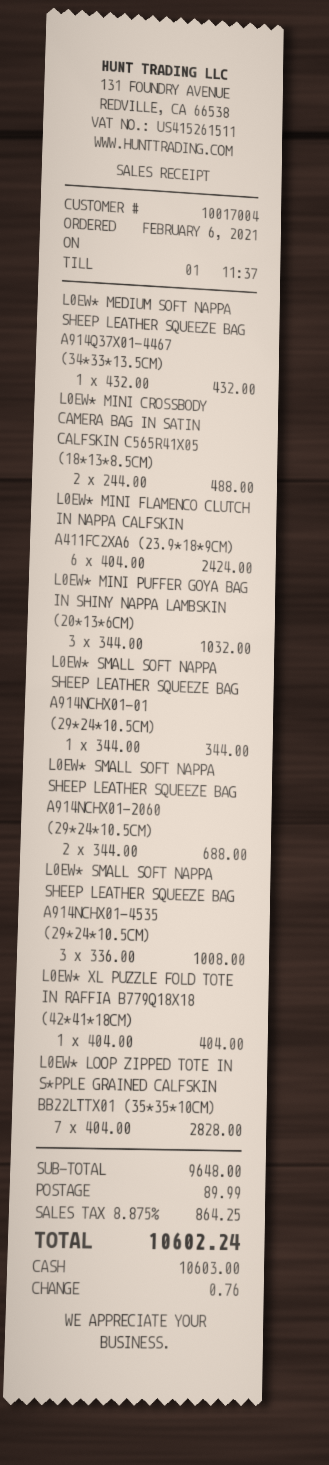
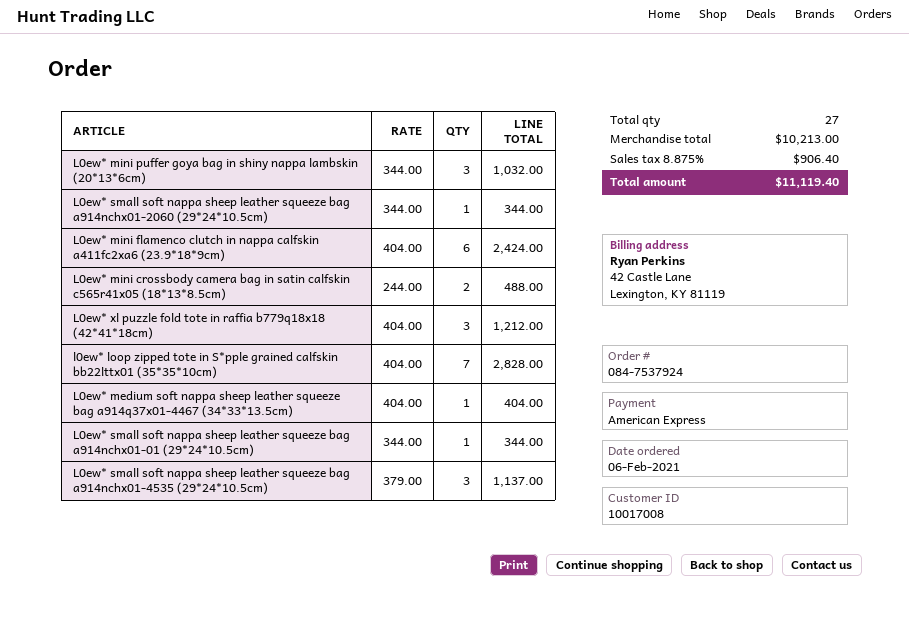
customer number: 10017004 -> 10017008
payment method: cash -> American Express
L0EW* MEDIUM SOFT NAPPA SHEEP LEATHER SQUEEZE BAG A914Q37X01-4467 (34*33*13.5CM): 1 x 432.00 = 432.00 -> 1 x 404.00 = 404.00
L0EW* SMALL SOFT NAPPA SHEEP LEATHER SQUEEZE BAG A914NCHX01-2060 (29*24*10.5CM): 2 x 344.00 = 688.00 -> 1 x 344.00 = 344.00
L0EW* SMALL SOFT NAPPA SHEEP LEATHER SQUEEZE BAG A914NCHX01-4535 (29*24*10.5CM): 3 x 336.00 = 1008.00 -> 3 x 379.00 = 1137.00
L0EW* XL PUZZLE FOLD TOTE IN RAFFIA B779Q18X18 (42*41*18CM): 1 x 404.00 = 404.00 -> 3 x 404.00 = 1212.00
subtotal: 9648.00 -> 10213.00
shipping: 89.99 -> none
tax: 8.875% = 864.25 -> 8.875% = 906.40
total: 10602.24 -> 11119.40

